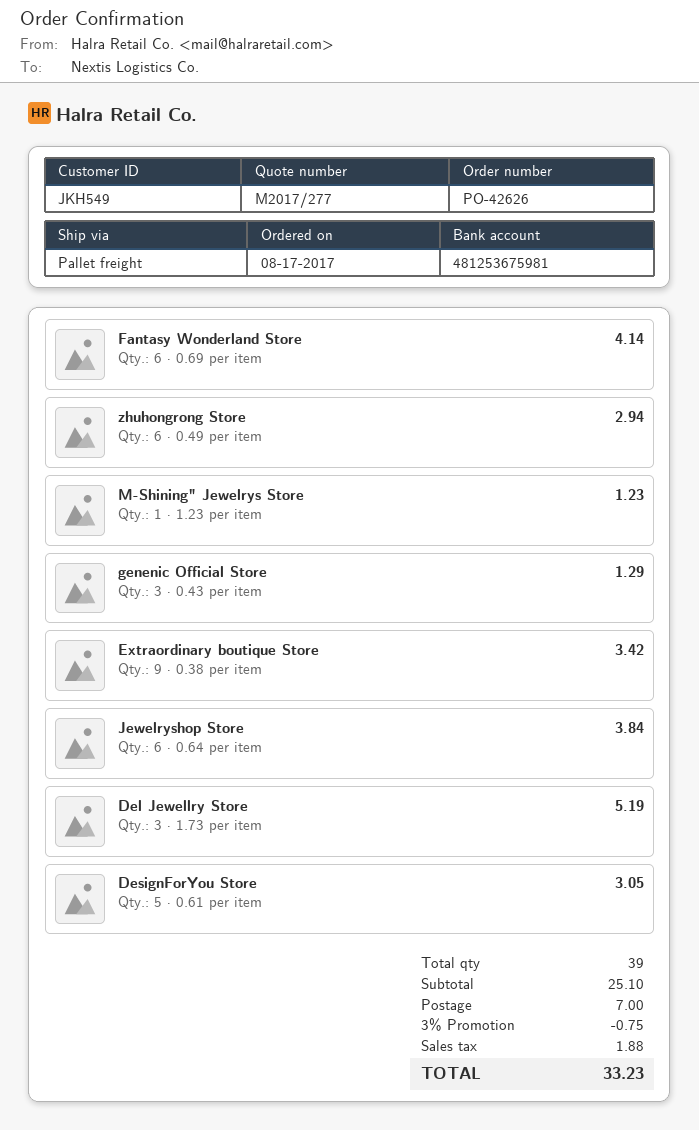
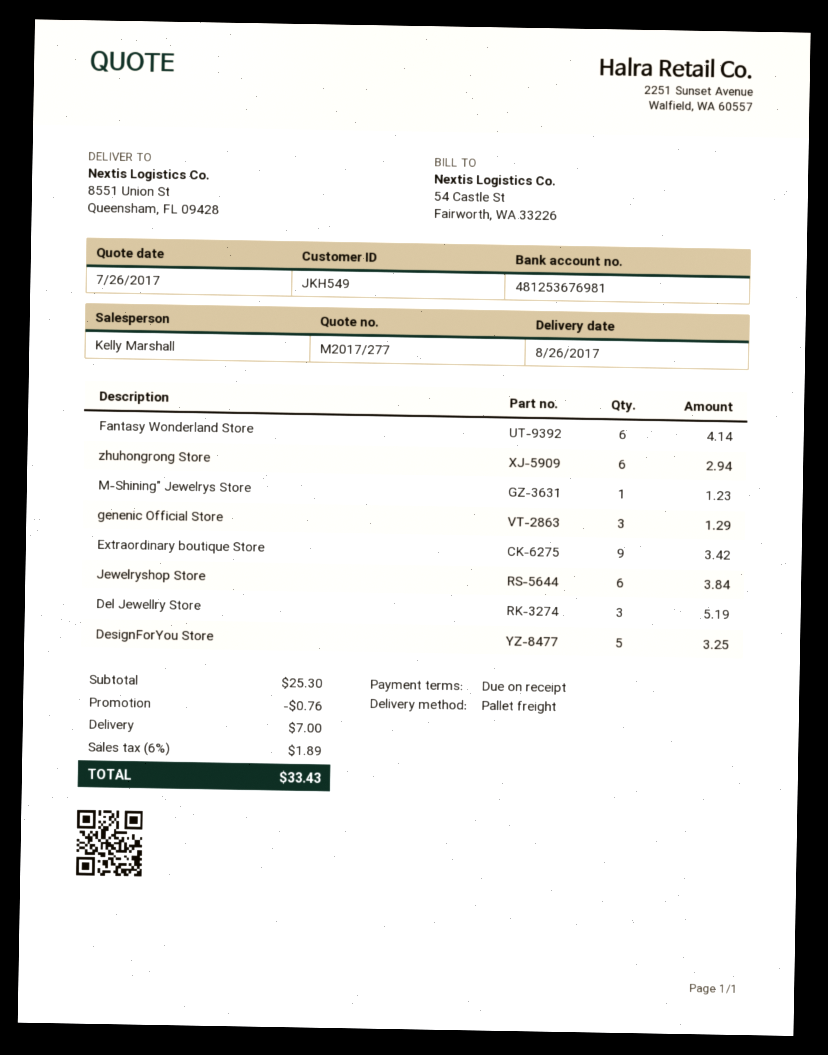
bank account: 481253675981 -> 481253676981
DesignForYou Store: 5 for 3.05 -> 5 for 3.25
subtotal: 25.10 -> 25.30
discount: 0.75 -> 0.76
tax: 1.88 -> 1.89
total: 33.23 -> 33.43

